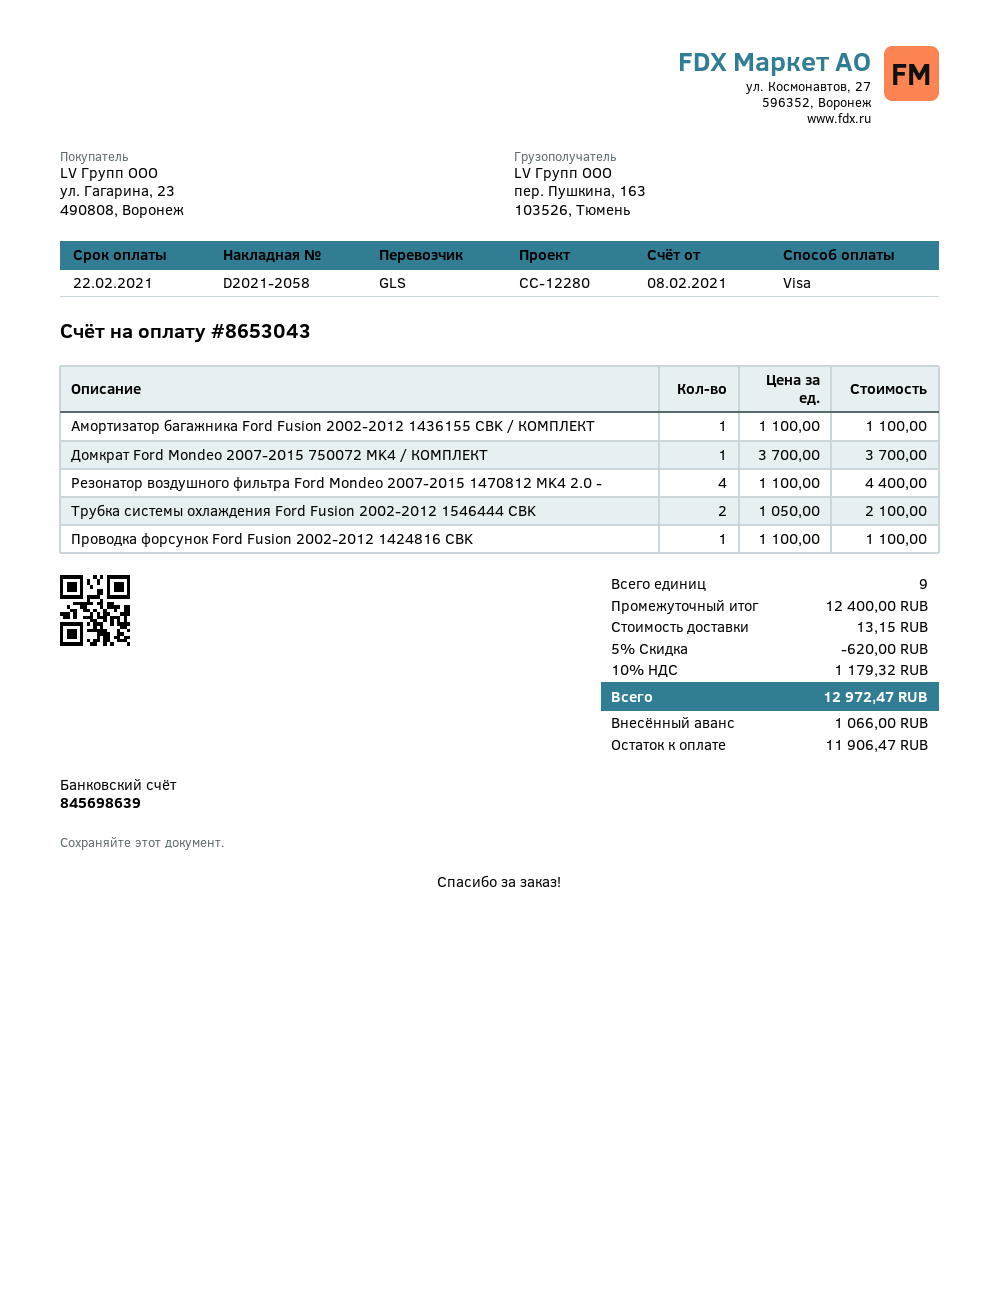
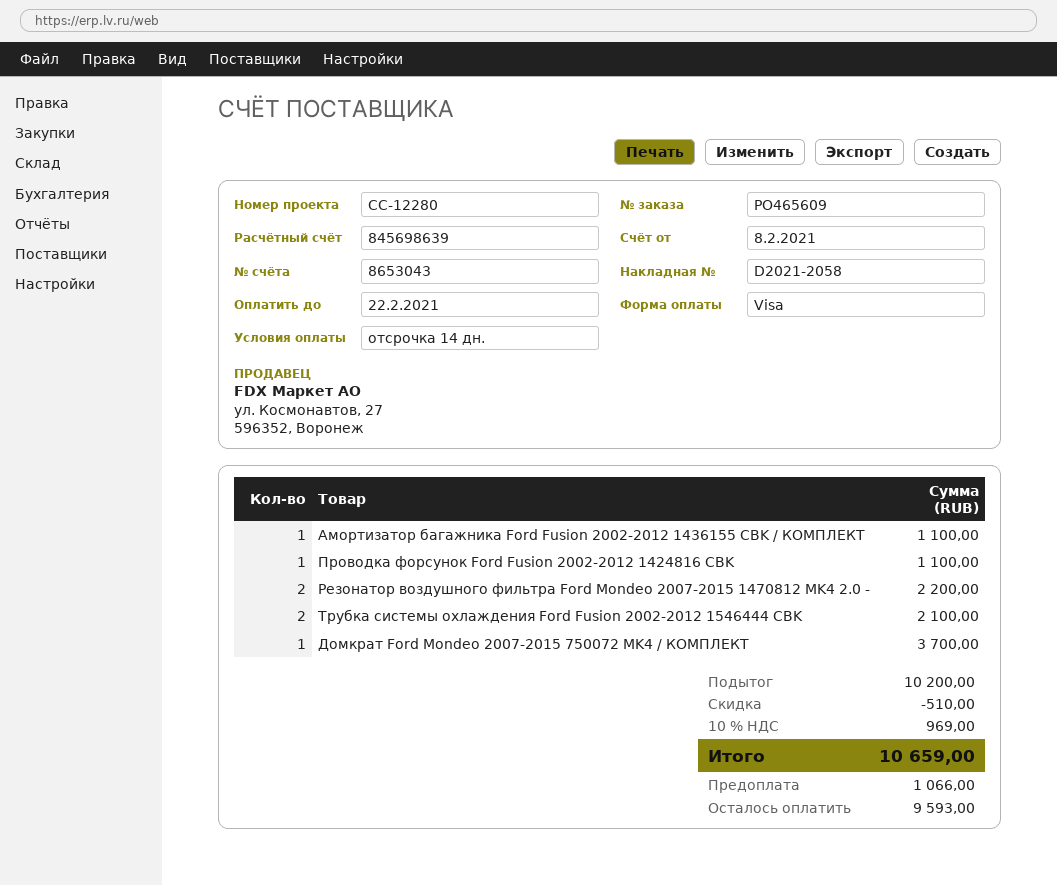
Резонатор воздушного фильтра Ford Mondeo 2007-2015 1470812 MK4 2.0 -: 4 for 4400.00 -> 2 for 2200.00
subtotal: 12400.00 -> 10200.00
discount: 620.00 -> 510.00
shipping: 13.15 -> none
tax: 10% = 1179.32 -> 10% = 969.00
total: 12972.47 -> 10659.00
balance: 11906.47 -> 9593.00

